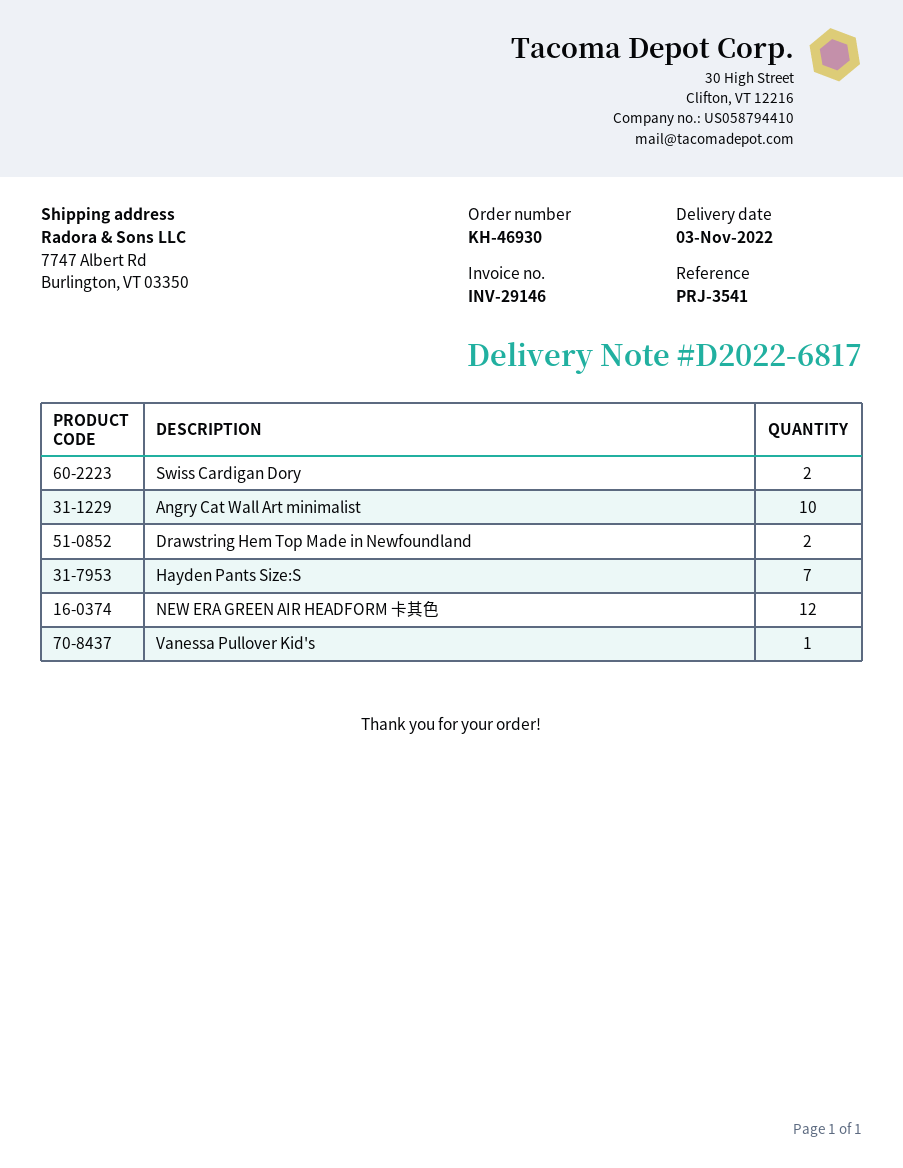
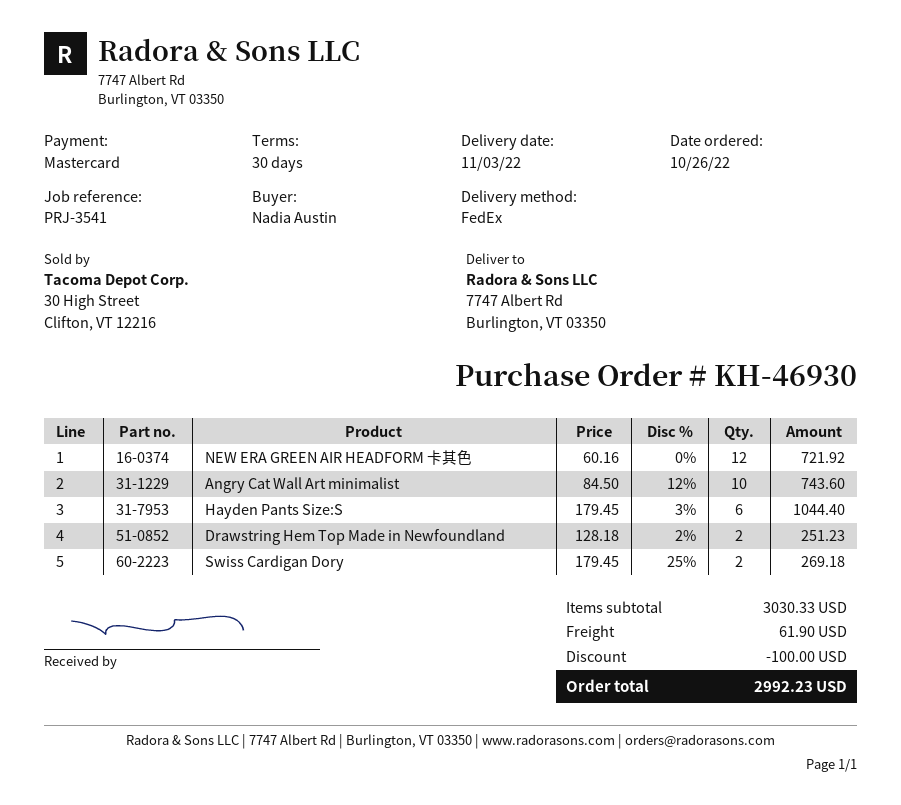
Hayden Pants Size:S: 7 -> 6
Vanessa Pullover Kid's: 1 -> none

